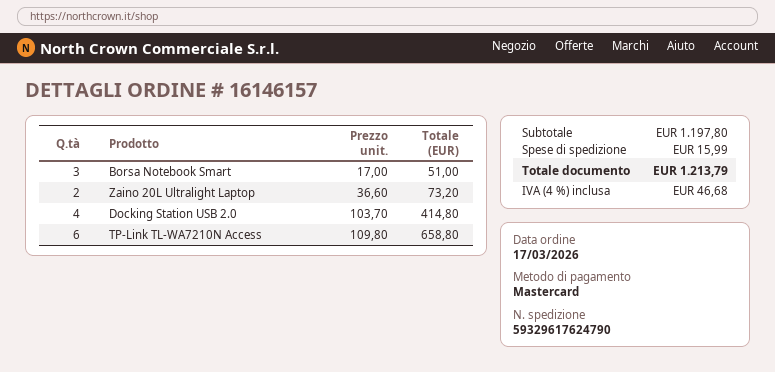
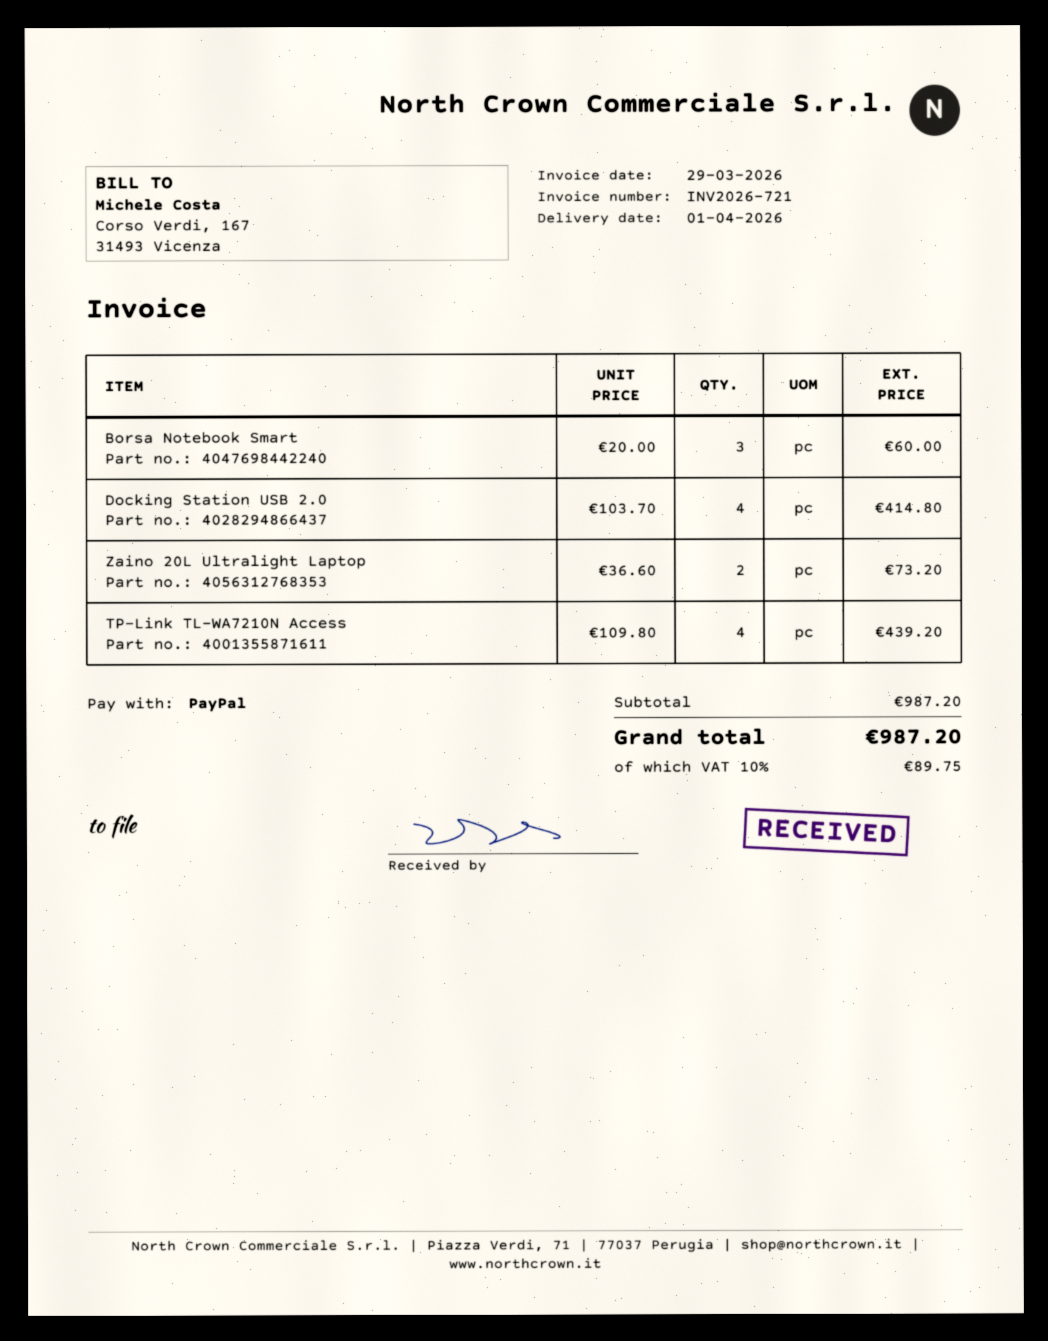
payment method: Mastercard -> PayPal
Borsa Notebook Smart: 3 x 17.00 = 51.00 -> 3 x 20.00 = 60.00
TP-Link TL-WA7210N Access: 6 x 109.80 = 658.80 -> 4 x 109.80 = 439.20
subtotal: 1197.80 -> 987.20
shipping: 15.99 -> none
tax: 4% = 46.68 -> 10% = 89.75
total: 1213.79 -> 987.20

